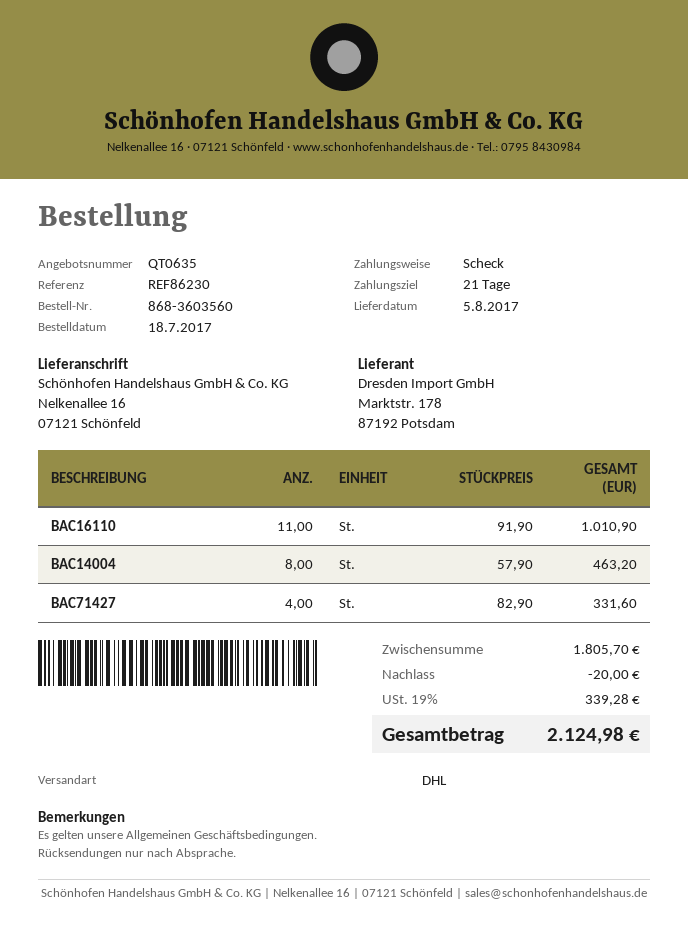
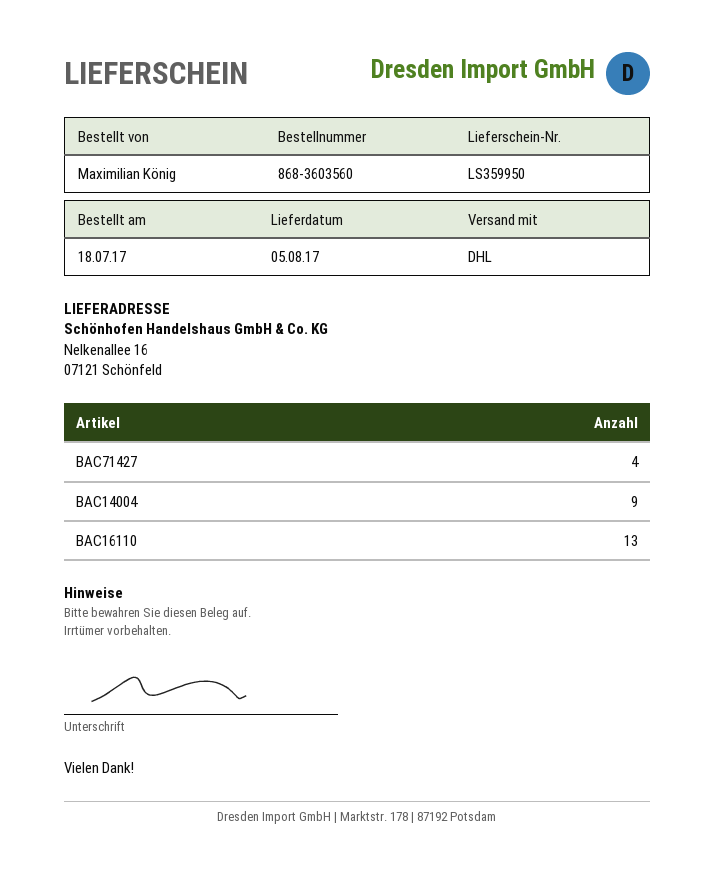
BAC16110: 11 -> 13
BAC14004: 8 -> 9

